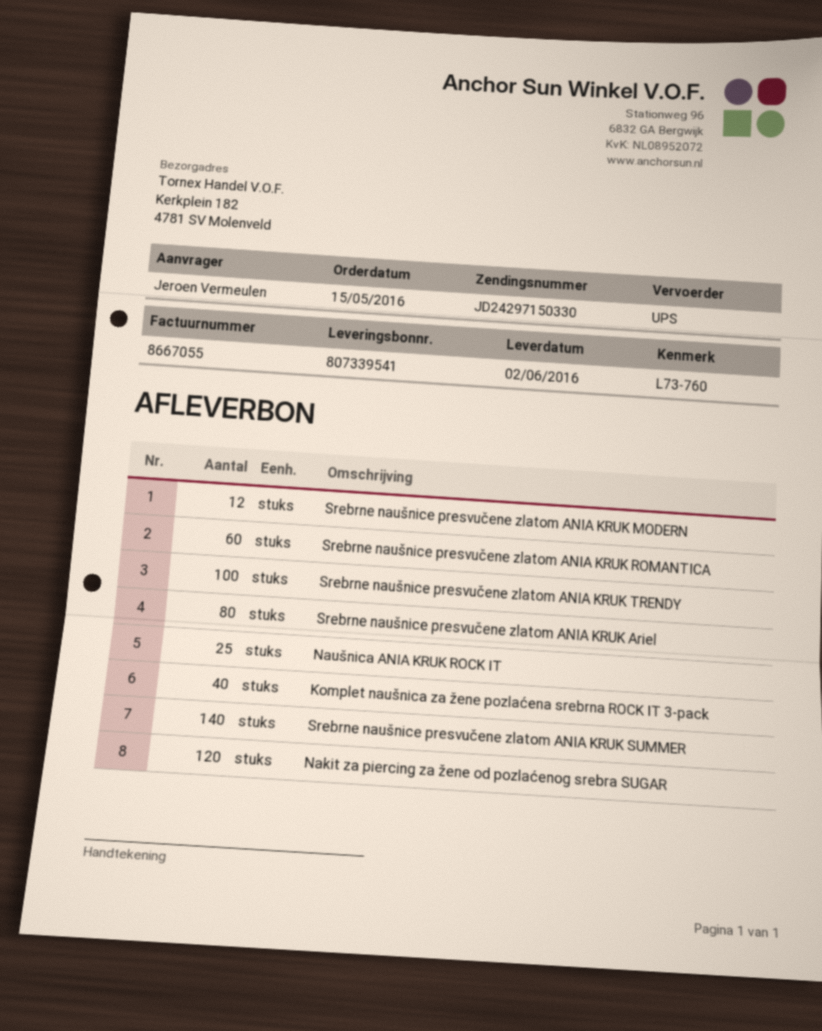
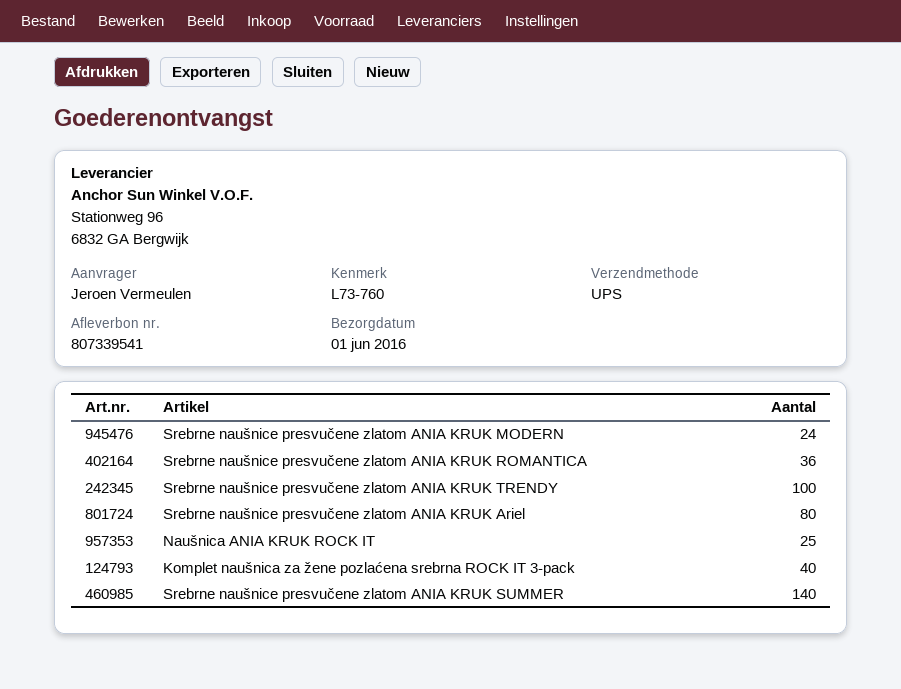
delivery date: 2016-06-02 -> 2016-06-01
Srebrne naušnice presvučene zlatom ANIA KRUK MODERN: 12 -> 24
Srebrne naušnice presvučene zlatom ANIA KRUK ROMANTICA: 60 -> 36
Nakit za piercing za žene od pozlaćenog srebra SUGAR: 120 -> none

